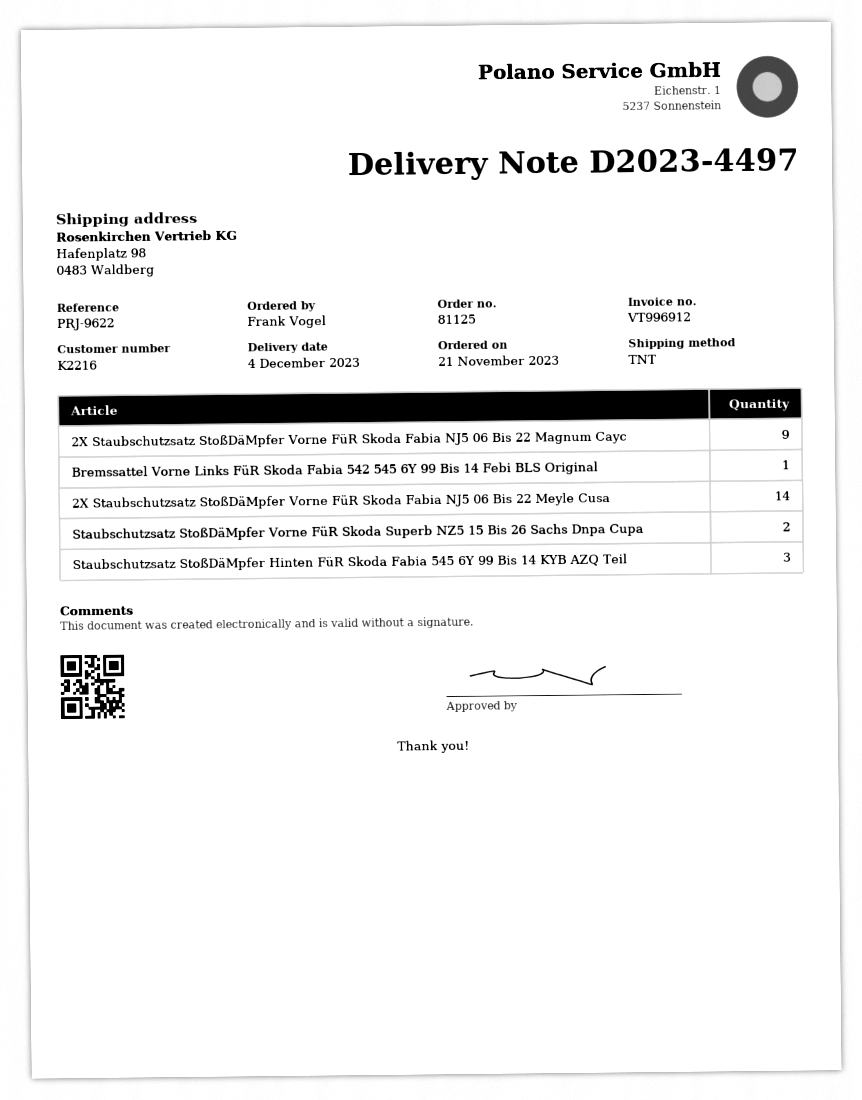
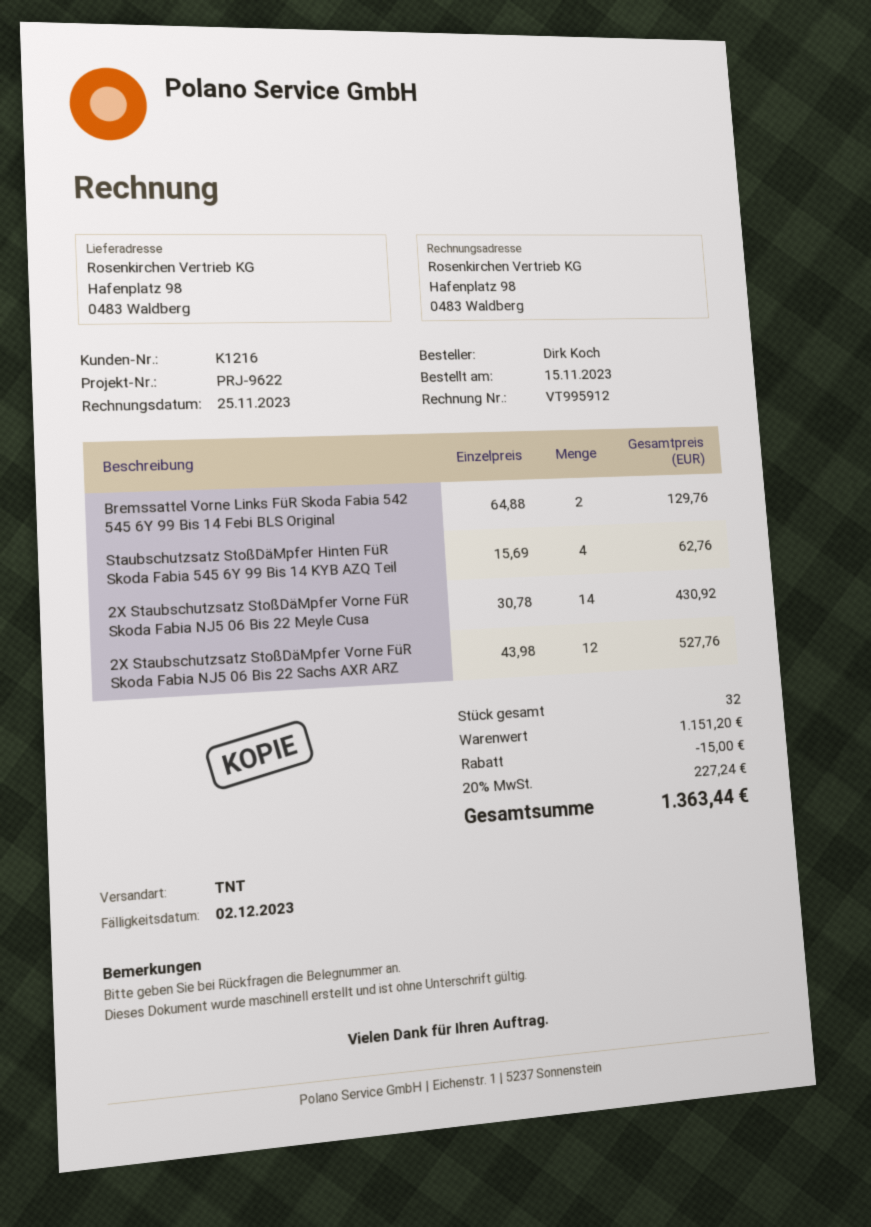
order date: 2023-11-21 -> 2023-11-15
invoice number: VT996912 -> VT995912
customer number: K2216 -> K1216
ordered by: Frank Vogel -> Dirk Koch
2X Staubschutzsatz StoßDäMpfer Vorne FüR Skoda Fabia NJ5 06 Bis 22 Magnum Cayc: 9 -> none
Bremssattel Vorne Links FüR Skoda Fabia 542 545 6Y 99 Bis 14 Febi BLS Original: 1 -> 2
Staubschutzsatz StoßDäMpfer Vorne FüR Skoda Superb NZ5 15 Bis 26 Sachs Dnpa Cupa: 2 -> none
Staubschutzsatz StoßDäMpfer Hinten FüR Skoda Fabia 545 6Y 99 Bis 14 KYB AZQ Teil: 3 -> 4
2X Staubschutzsatz StoßDäMpfer Vorne FüR Skoda Fabia NJ5 06 Bis 22 Sachs AXR ARZ: none -> 12

